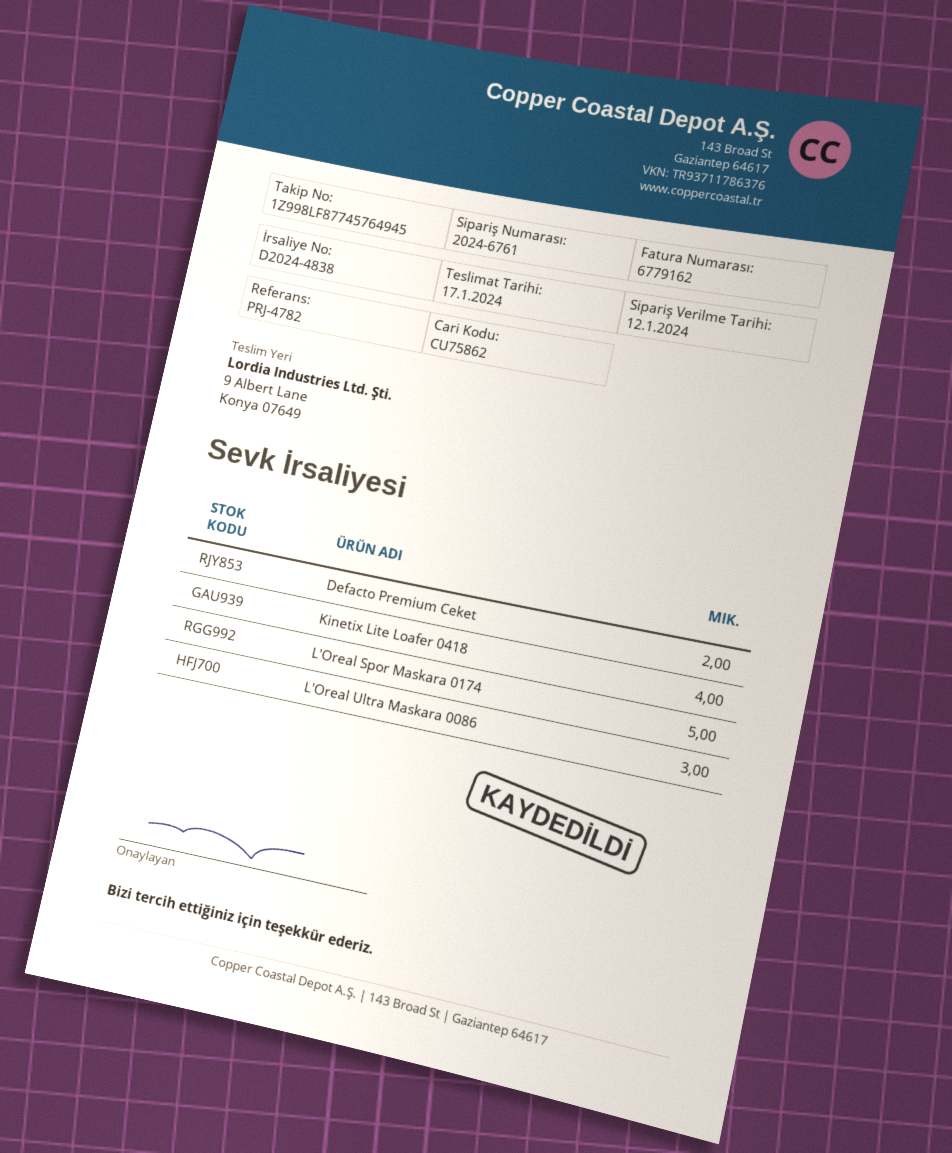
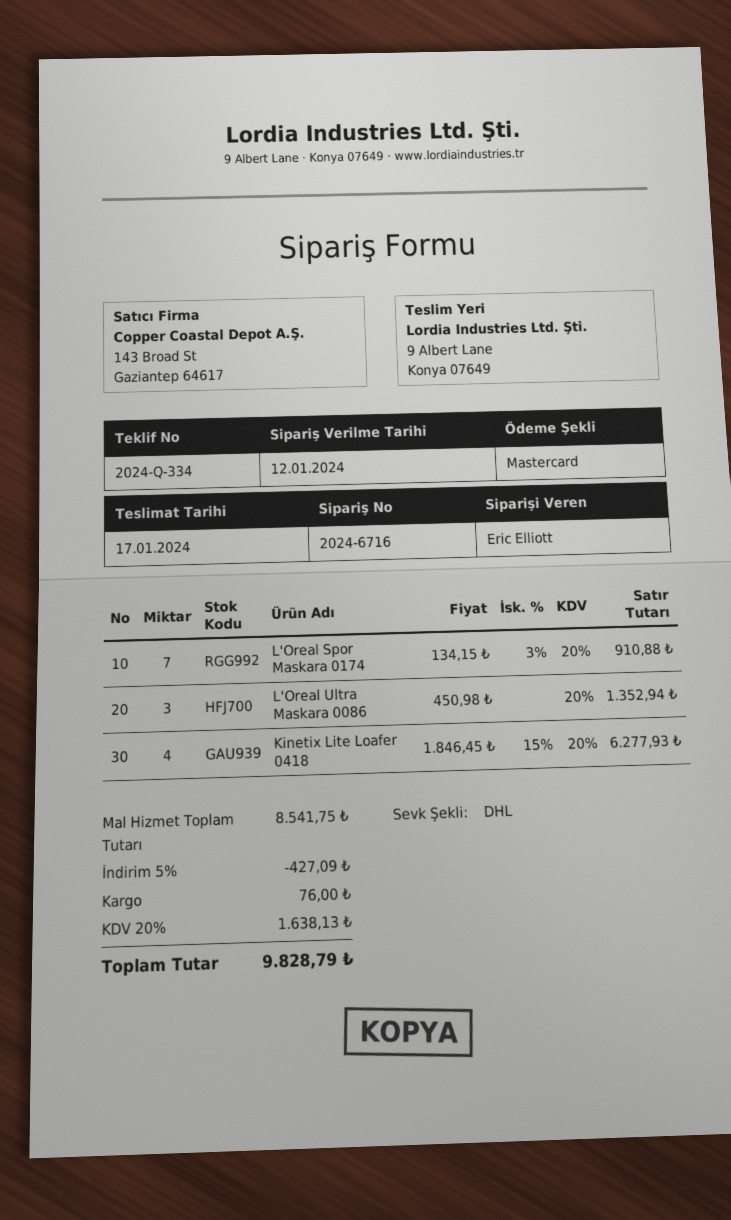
order number: 2024-6761 -> 2024-6716
Defacto Premium Ceket: 2 -> none
L'Oreal Spor Maskara 0174: 5 -> 7

